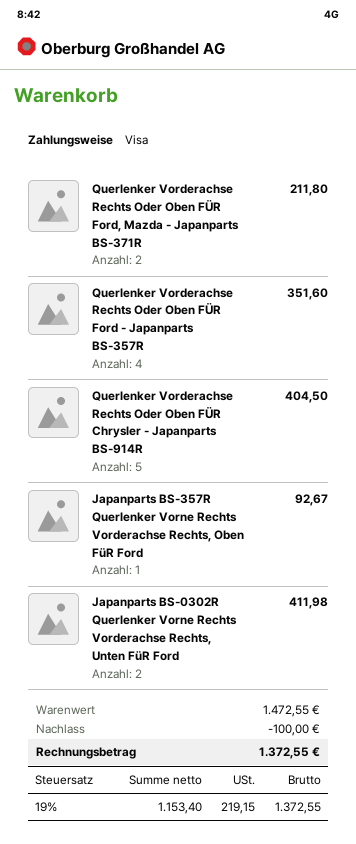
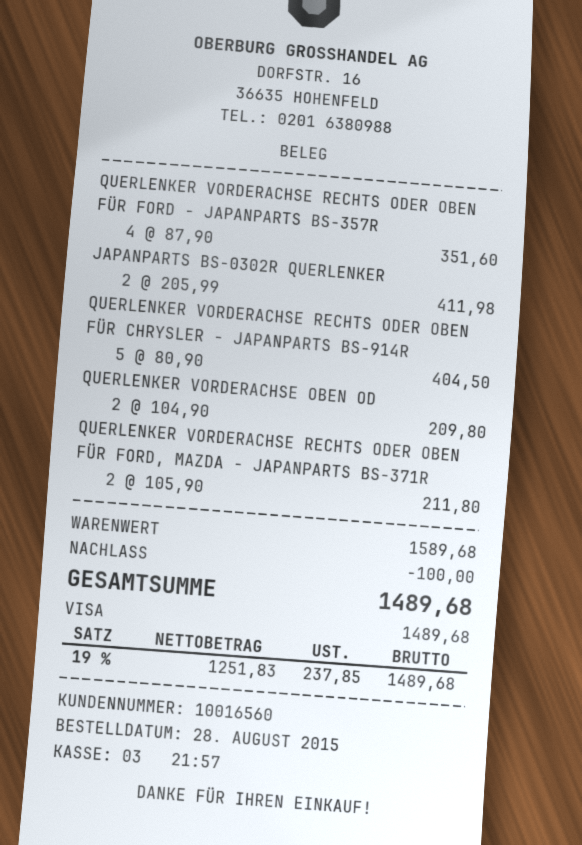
Japanparts BS-357R Querlenker Vorne Rechts Vorderachse Rechts, Oben FüR Ford: 1 for 92.67 -> none
QUERLENKER VORDERACHSE OBEN OD: none -> 2 for 209.80
subtotal: 1472.55 -> 1589.68
net: 1153.40 -> 1251.83
tax: 19% = 219.15 -> 19% = 237.85
total: 1372.55 -> 1489.68

